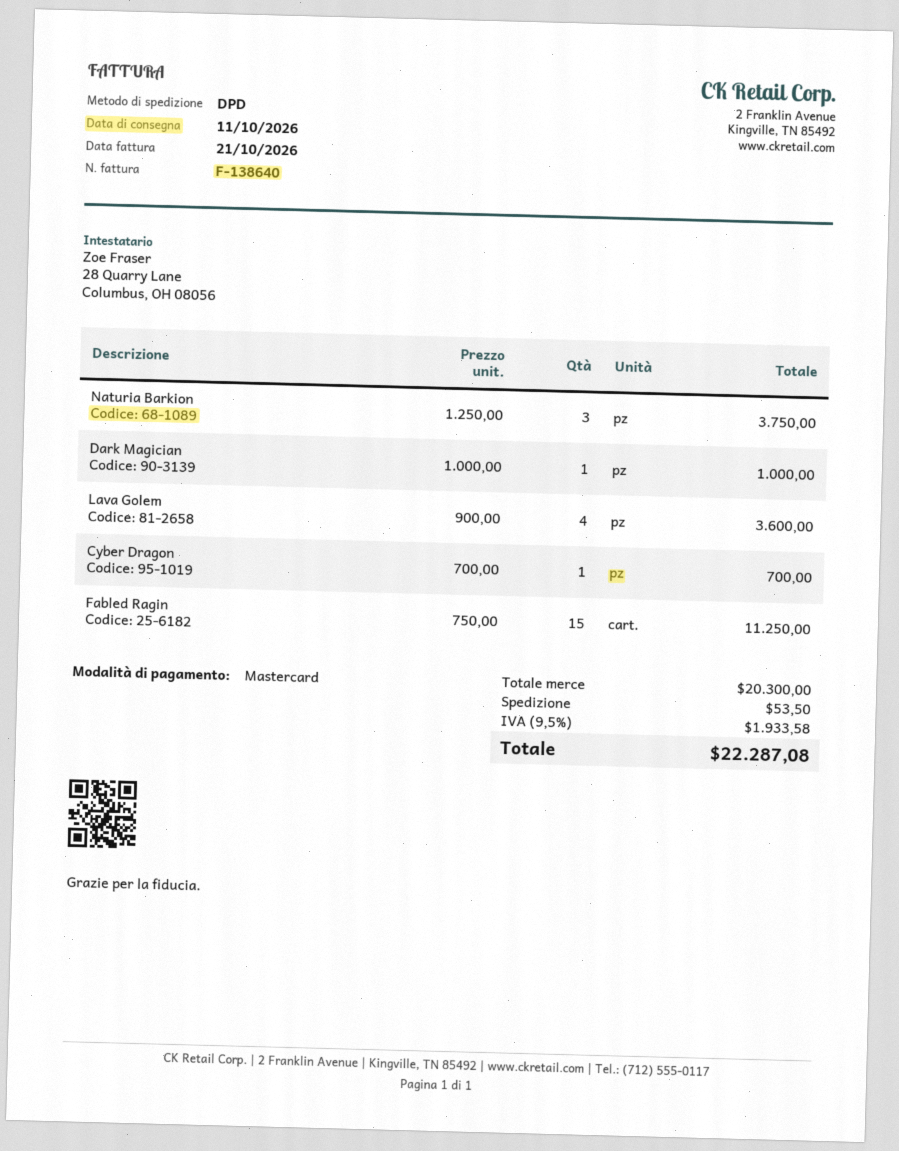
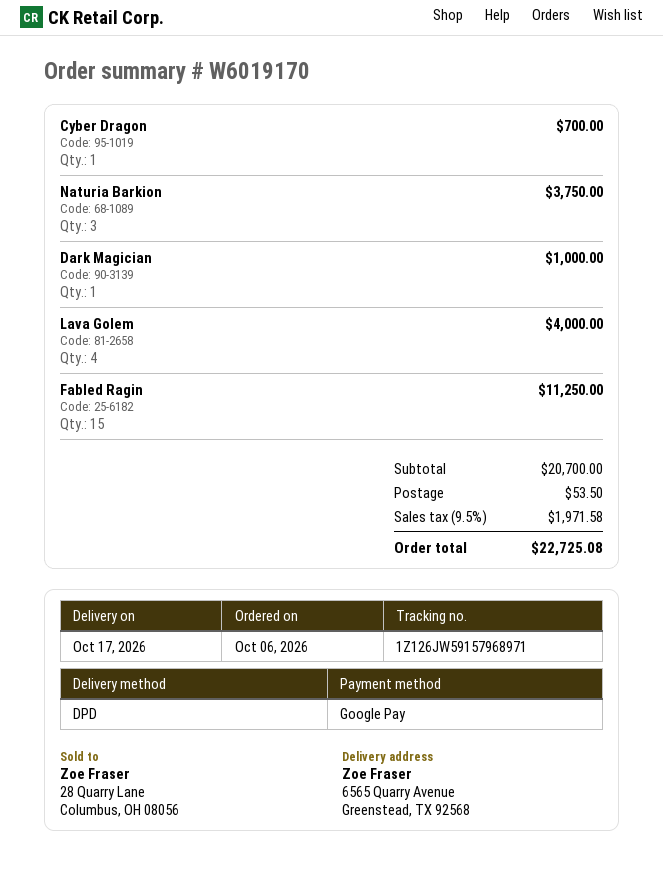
delivery date: 2026-10-11 -> 2026-10-17
payment method: Mastercard -> Google Pay
Lava Golem: 4 for 3600.00 -> 4 for 4000.00
subtotal: 20300.00 -> 20700.00
tax: 9.5% = 1933.58 -> 9.5% = 1971.58
total: 22287.08 -> 22725.08

